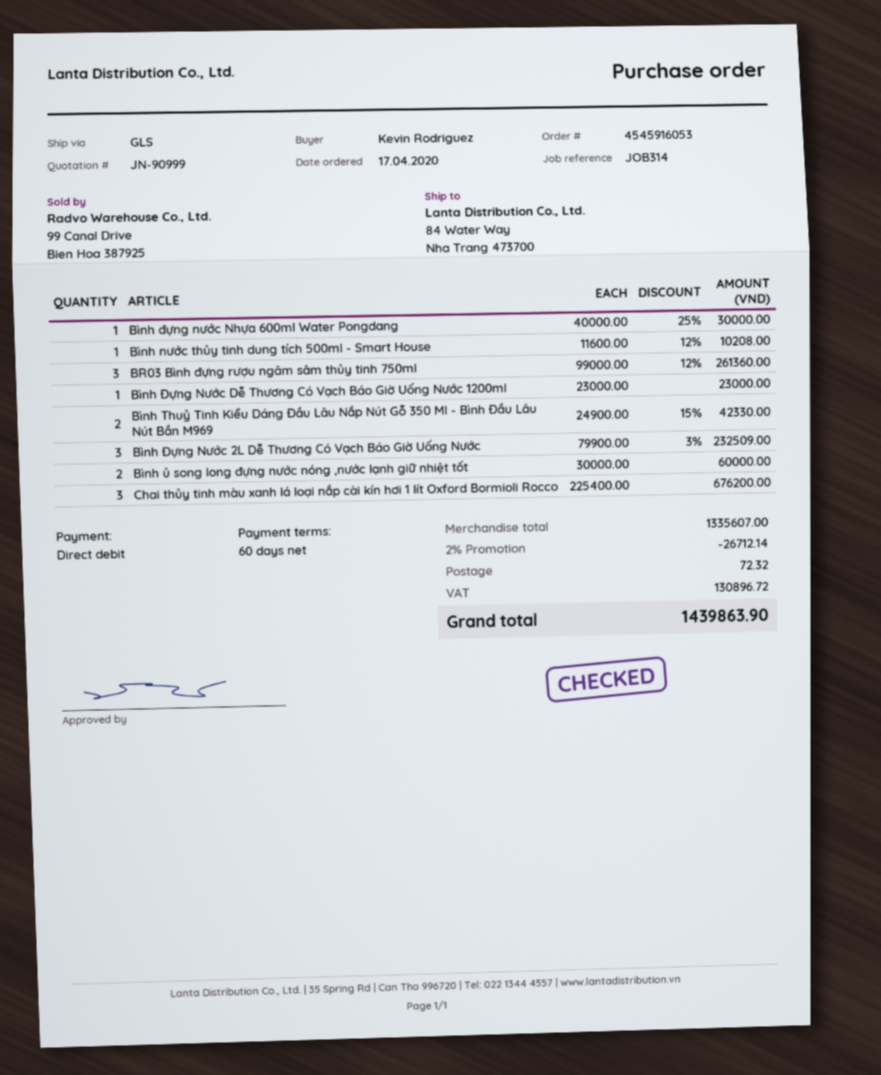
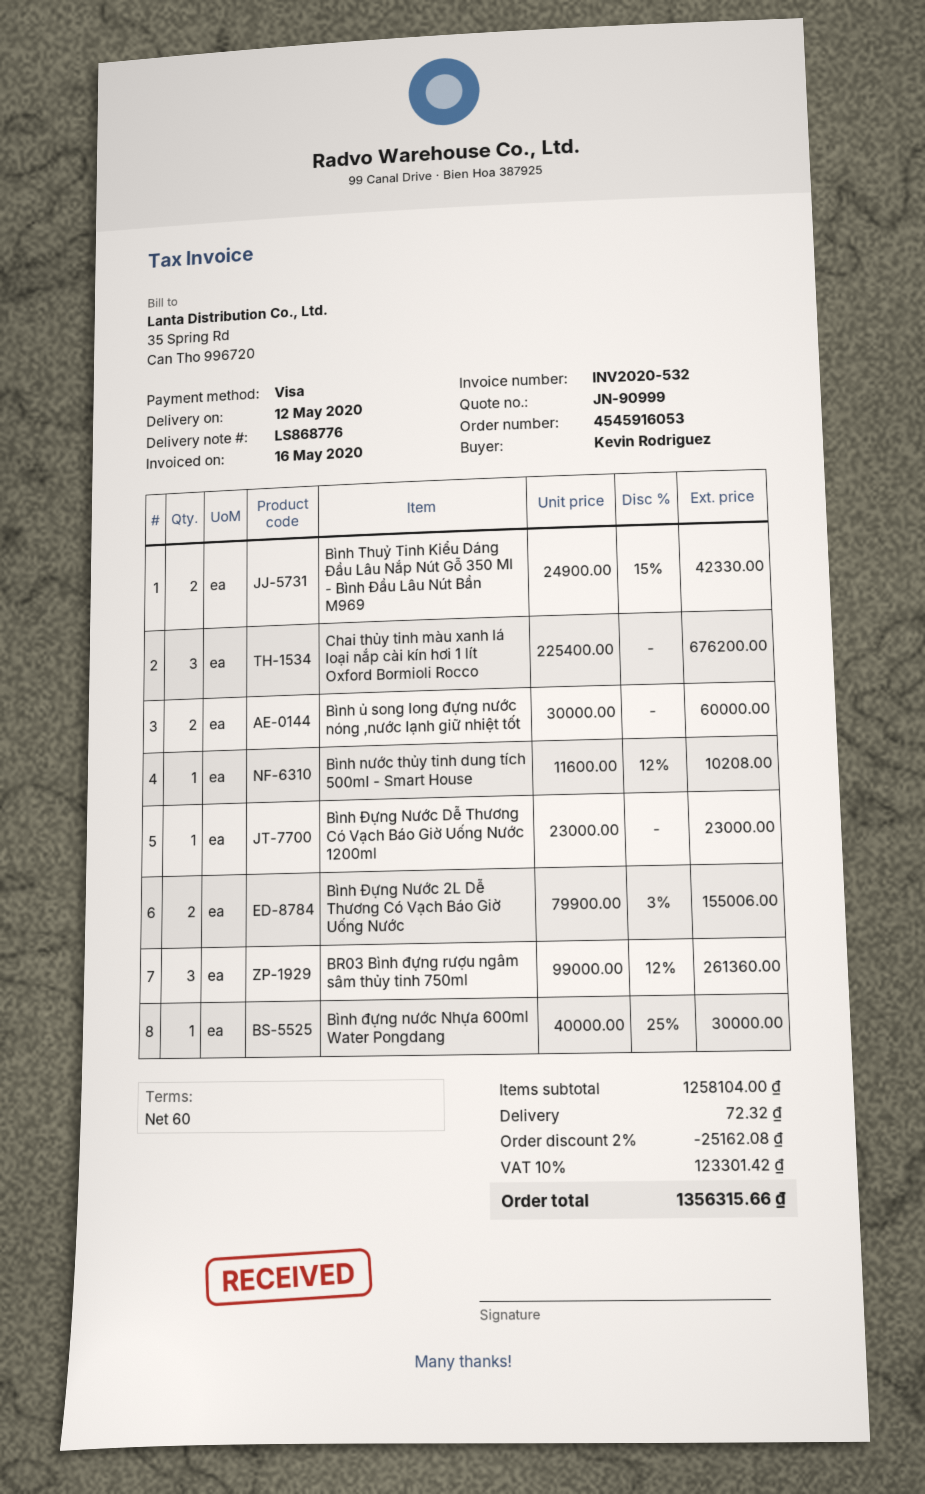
payment method: direct debit -> Visa
Bình Đựng Nước 2L Dễ Thương Có Vạch Báo Giờ Uống Nước: 3 x 79900.00 - 3% = 232509.00 -> 2 x 79900.00 - 3% = 155006.00
subtotal: 1335607.00 -> 1258104.00
discount: 2% = 26712.14 -> 2% = 25162.08
tax: 130896.72 -> 123301.42
total: 1439863.90 -> 1356315.66

